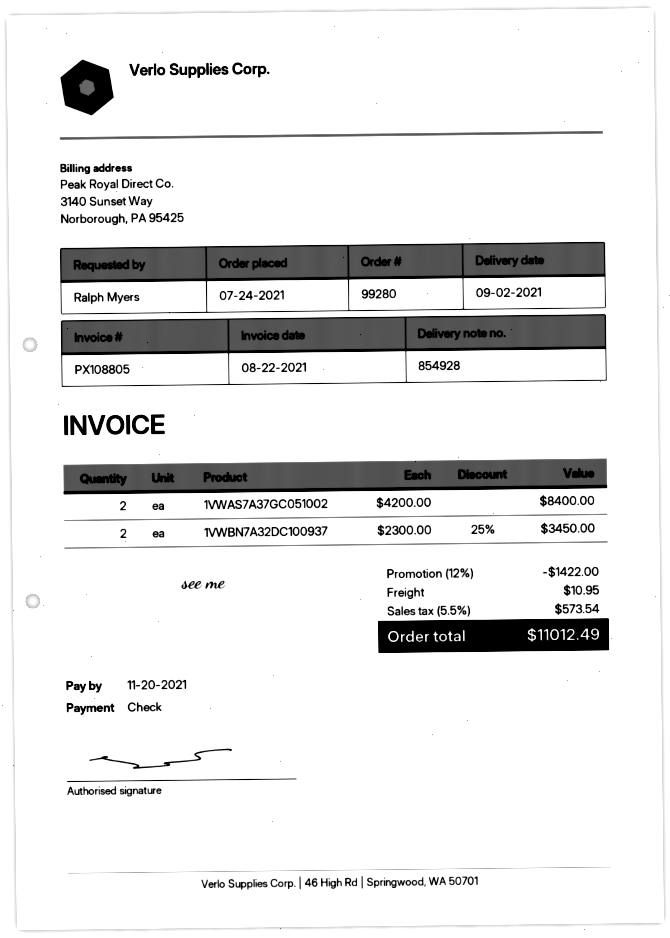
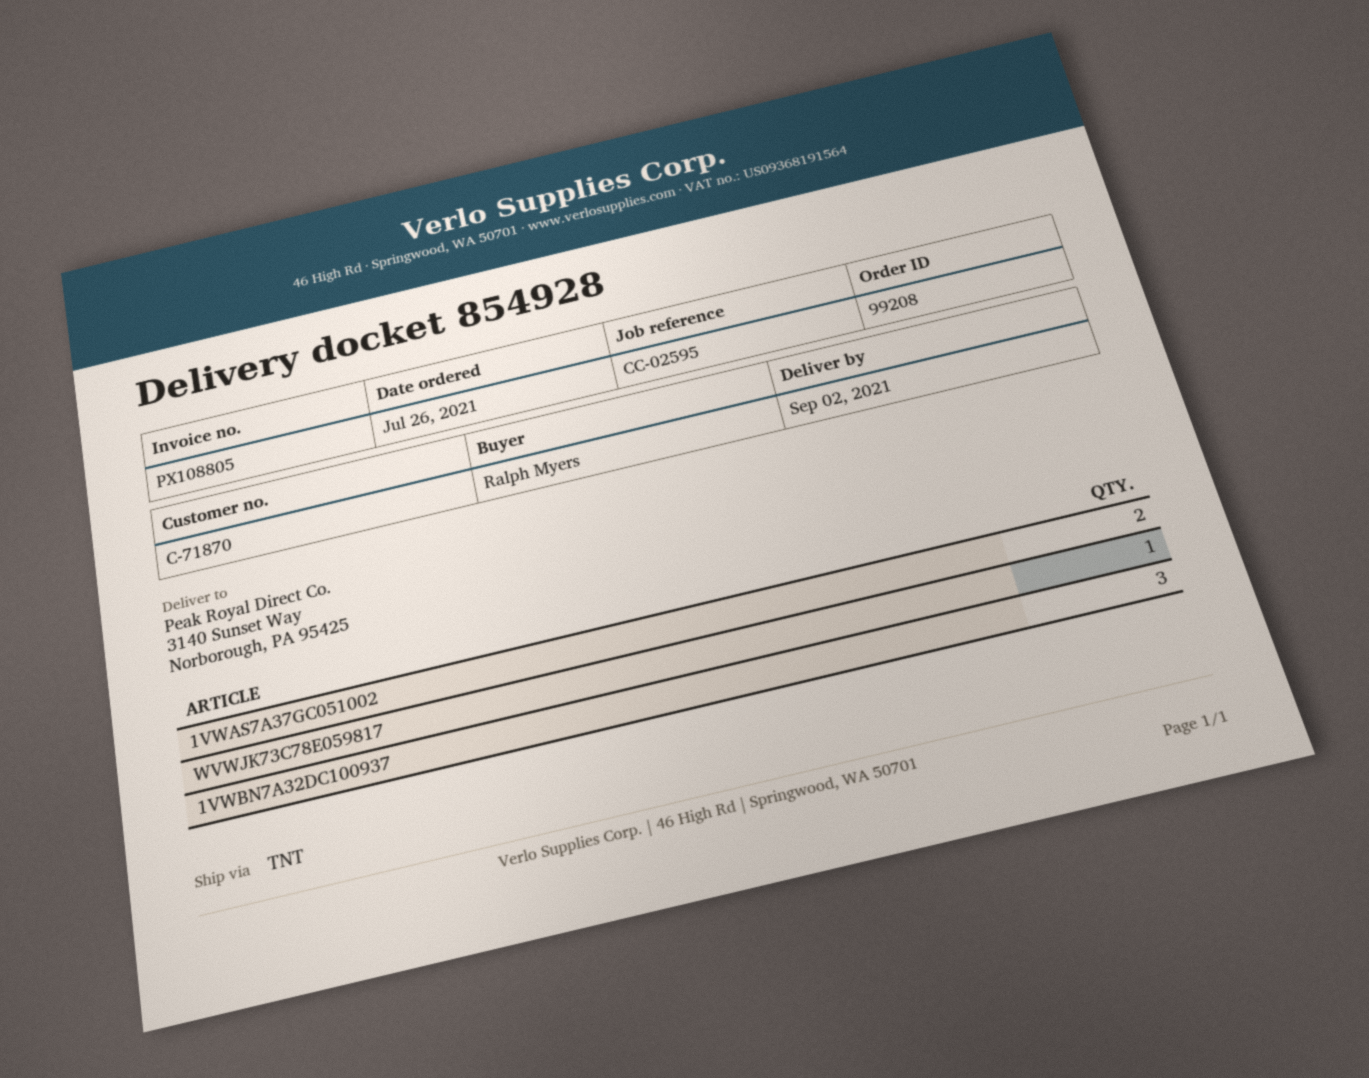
order number: 99280 -> 99208
order date: 2021-07-24 -> 2021-07-26
1VWBN7A32DC100937: 2 -> 3
WVWJK73C78E059817: none -> 1

